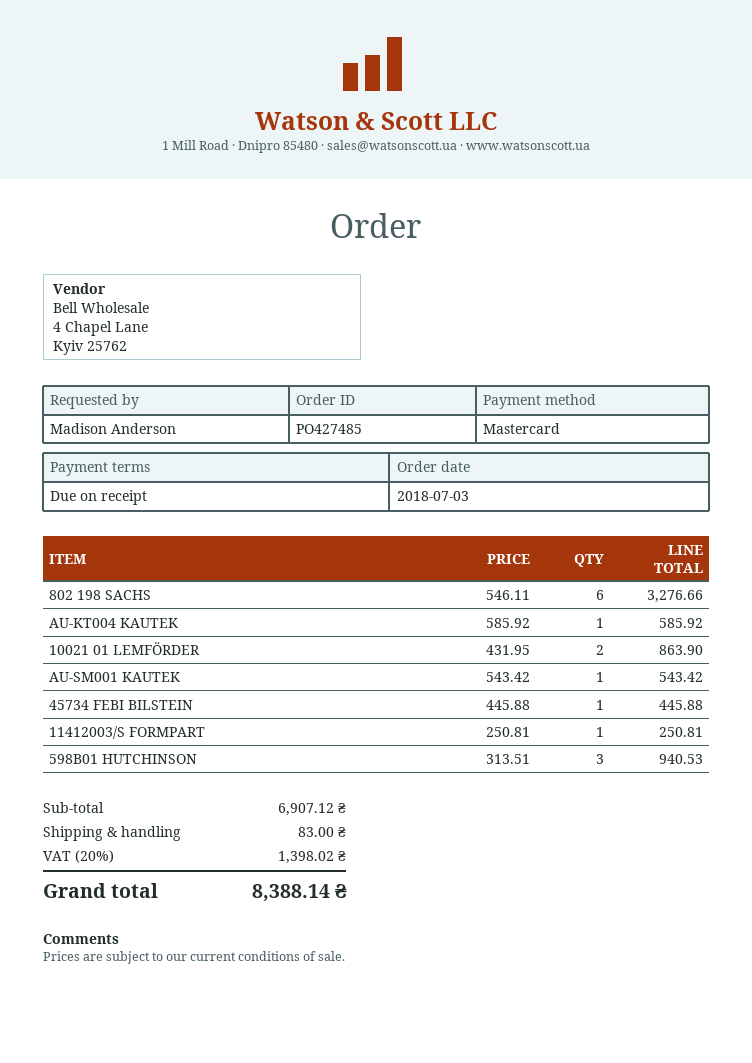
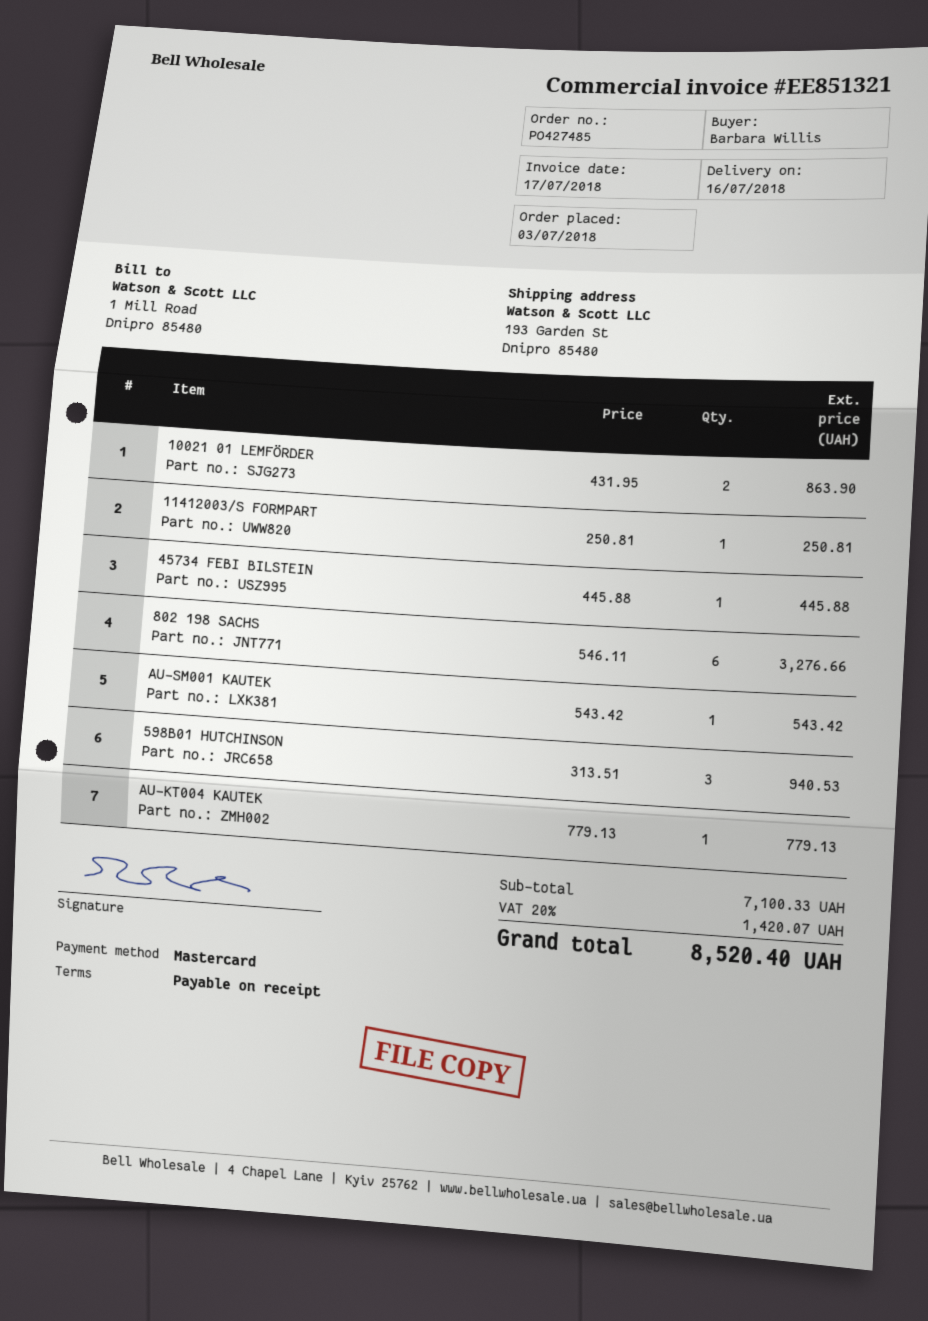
ordered by: Madison Anderson -> Barbara Willis
AU-KT004 KAUTEK: 1 x 585.92 = 585.92 -> 1 x 779.13 = 779.13
subtotal: 6907.12 -> 7100.33
shipping: 83.00 -> none
tax: 20% = 1398.02 -> 20% = 1420.07
total: 8388.14 -> 8520.40

